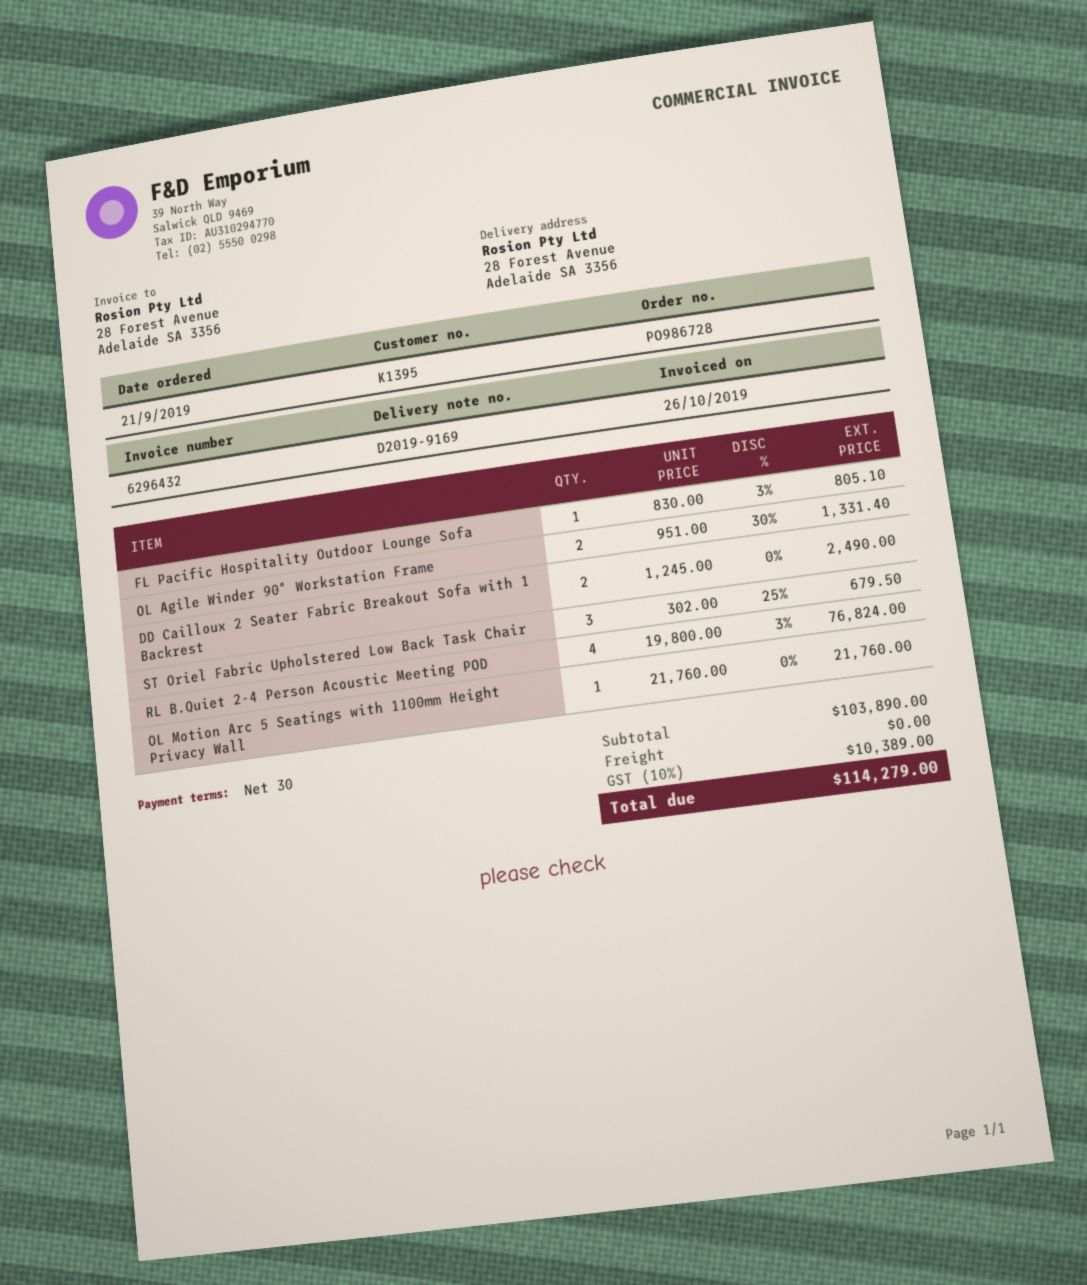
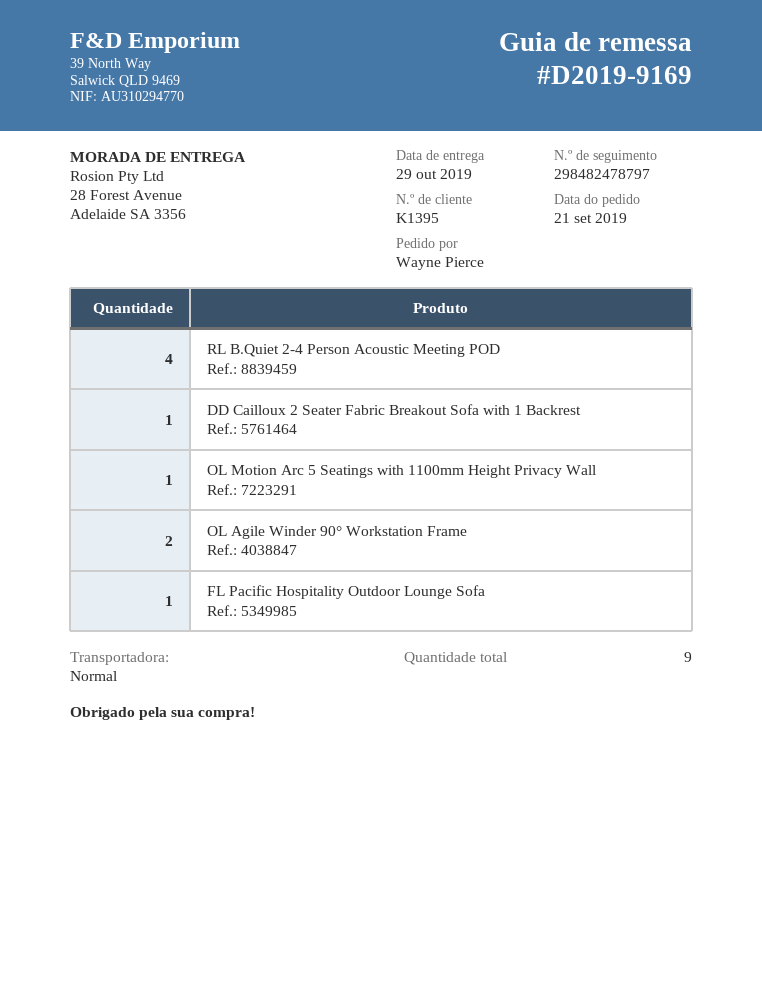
DD Cailloux 2 Seater Fabric Breakout Sofa with 1 Backrest: 2 -> 1
ST Oriel Fabric Upholstered Low Back Task Chair: 3 -> none

